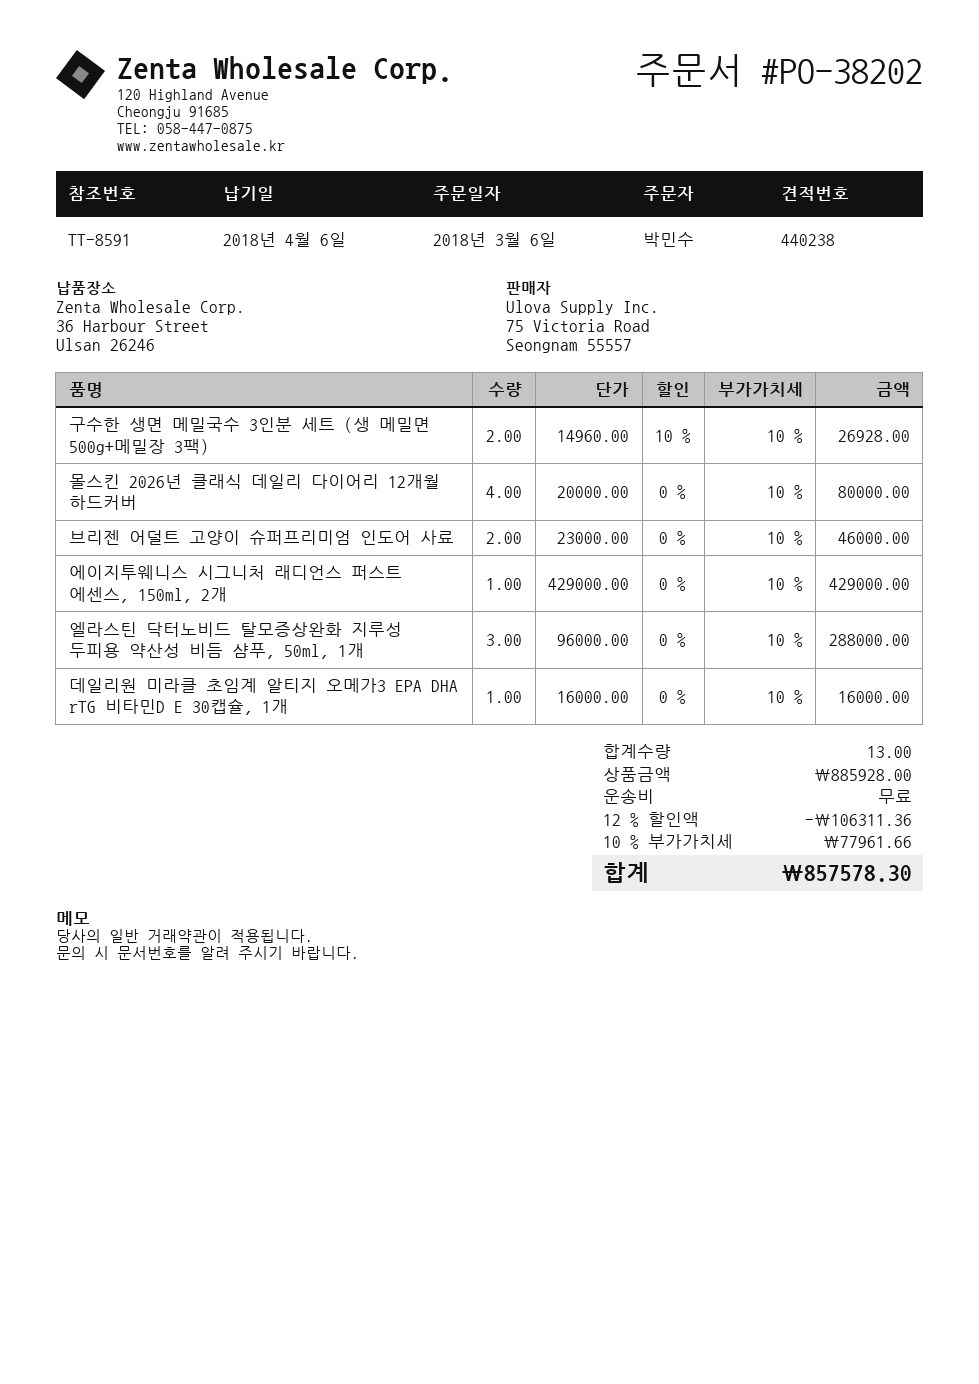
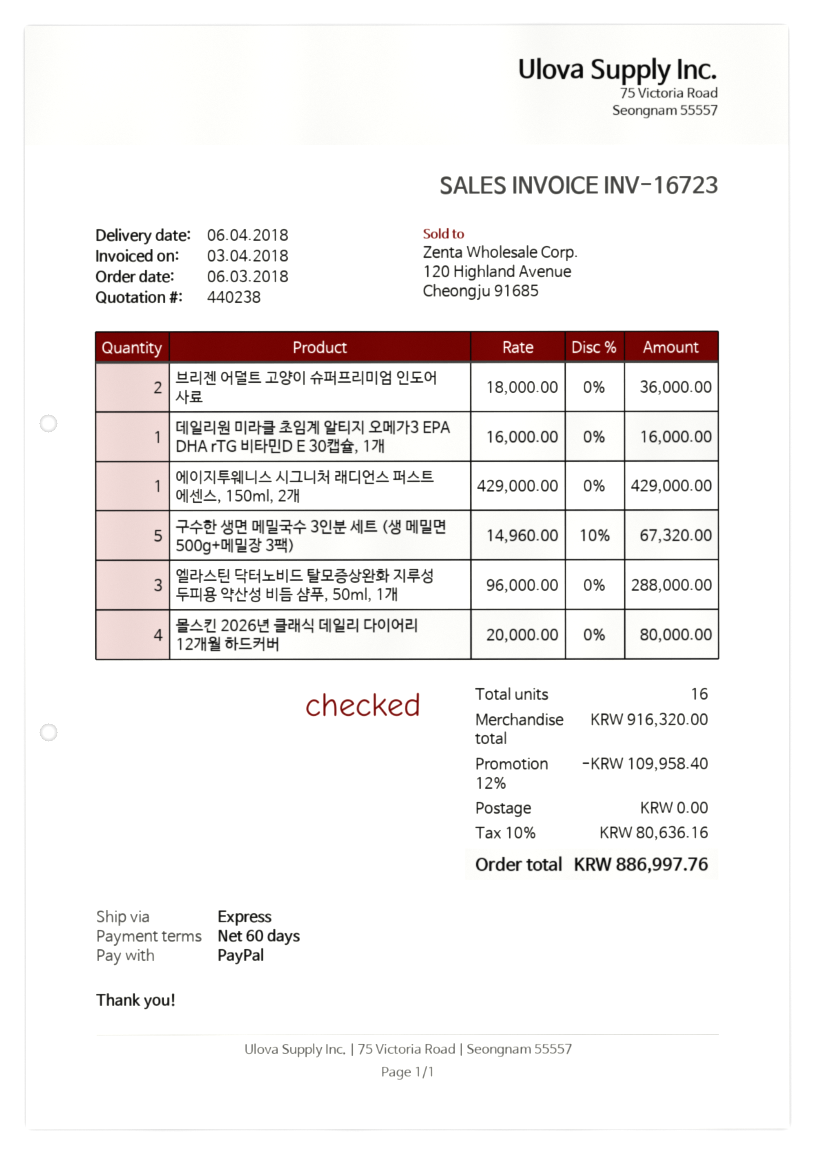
구수한 생면 메밀국수 3인분 세트 (생 메밀면 500g+메밀장 3팩): 2 x 14960.00 - 10% = 26928.00 -> 5 x 14960.00 - 10% = 67320.00
브리젠 어덜트 고양이 슈퍼프리미엄 인도어 사료: 2 x 23000.00 = 46000.00 -> 2 x 18000.00 = 36000.00
total quantity: 13 -> 16
subtotal: 885928.00 -> 916320.00
discount: 12% = 106311.36 -> 12% = 109958.40
tax: 10% = 77961.66 -> 10% = 80636.16
total: 857578.30 -> 886997.76

